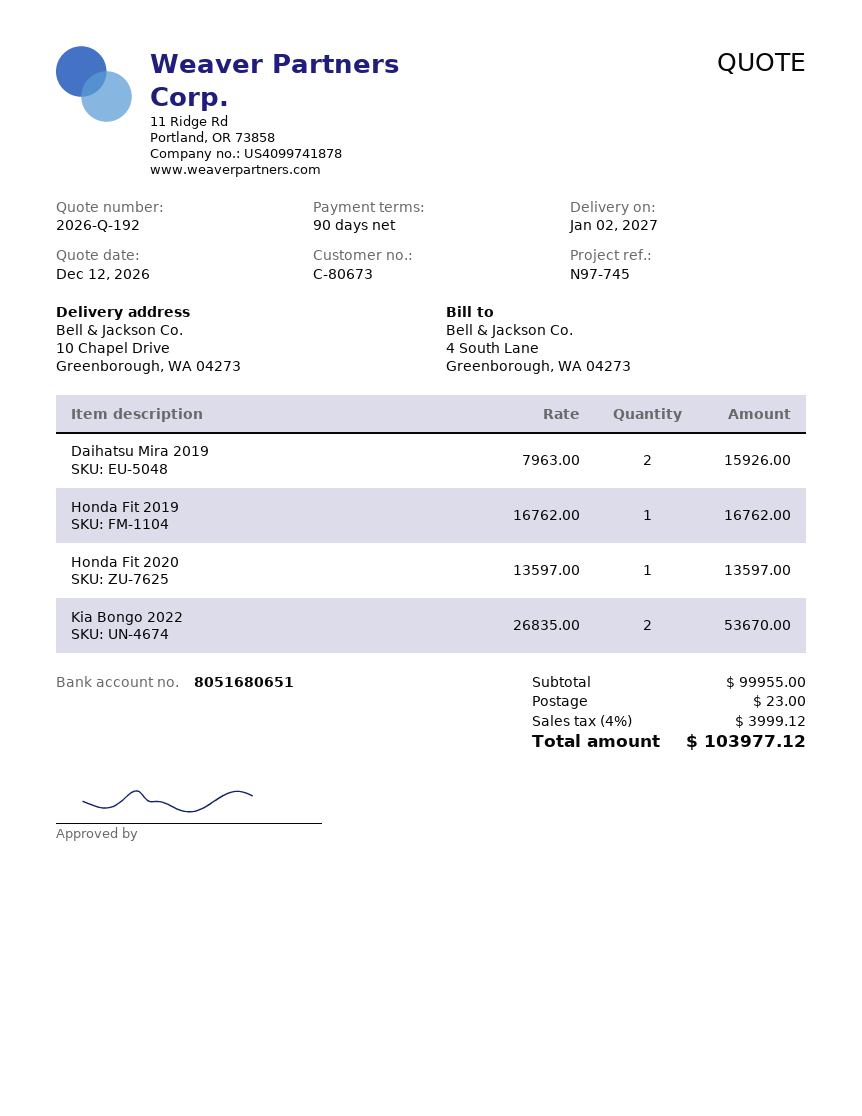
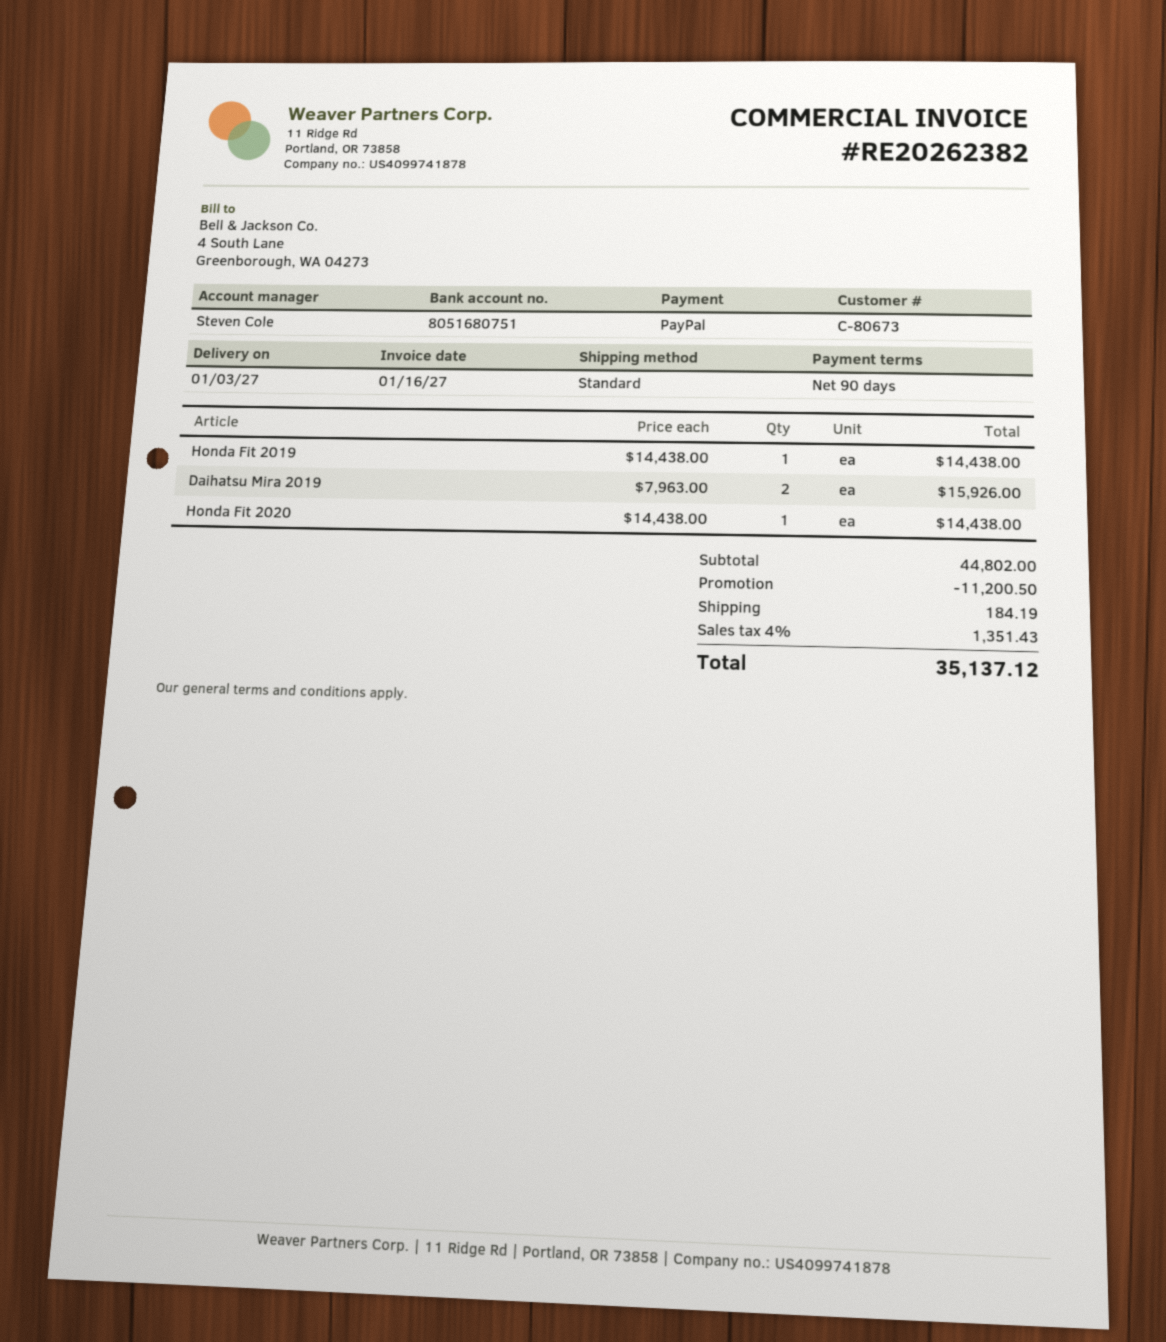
delivery date: 2027-01-02 -> 2027-01-03
bank account: 8051680651 -> 8051680751
Honda Fit 2019: 1 x 16762.00 = 16762.00 -> 1 x 14438.00 = 14438.00
Honda Fit 2020: 1 x 13597.00 = 13597.00 -> 1 x 14438.00 = 14438.00
Kia Bongo 2022: 2 x 26835.00 = 53670.00 -> none
subtotal: 99955.00 -> 44802.00
discount: none -> 11200.50
shipping: 23.00 -> 184.19
tax: 4% = 3999.12 -> 4% = 1351.43
total: 103977.12 -> 35137.12

